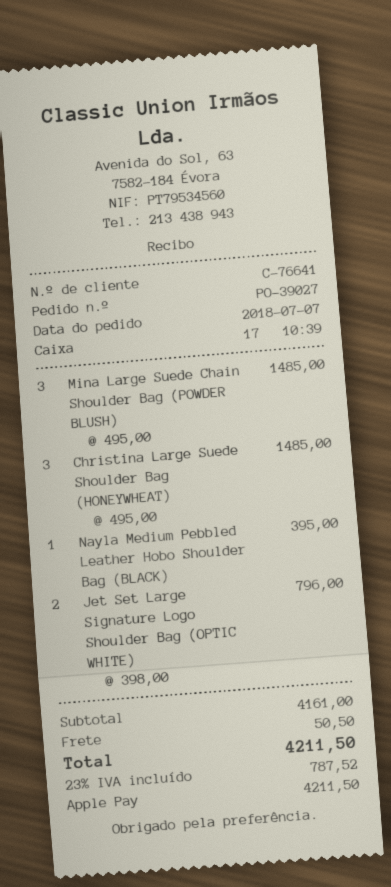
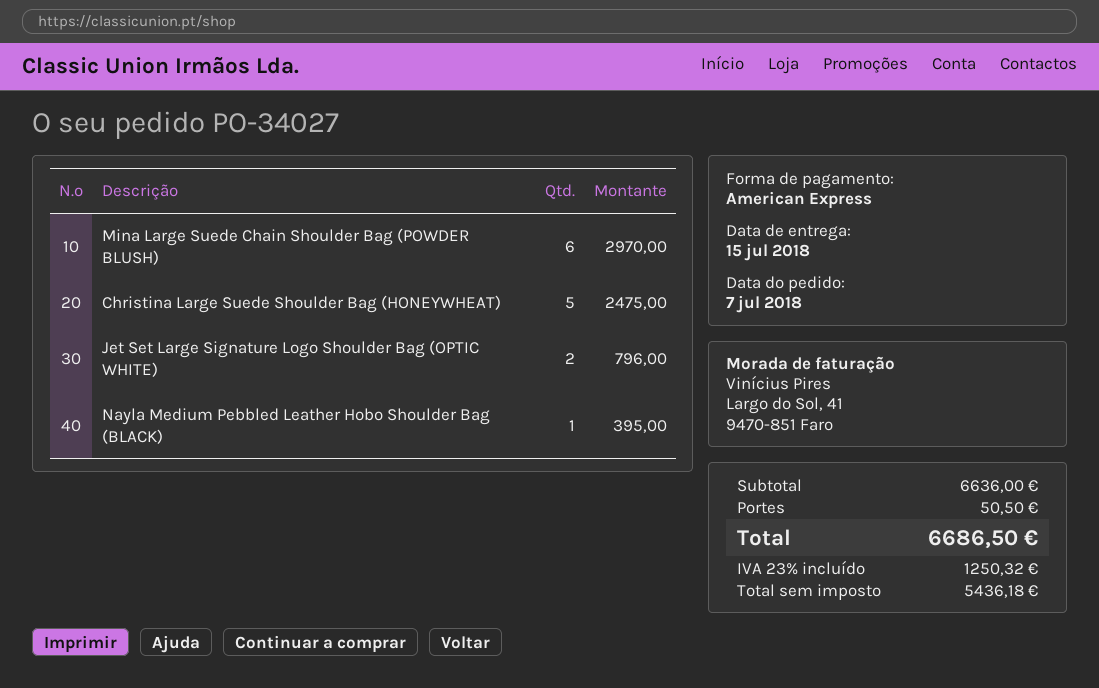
order number: PO-39027 -> PO-34027
payment method: Apple Pay -> American Express
Mina Large Suede Chain Shoulder Bag (POWDER BLUSH): 3 for 1485.00 -> 6 for 2970.00
Christina Large Suede Shoulder Bag (HONEYWHEAT): 3 for 1485.00 -> 5 for 2475.00
subtotal: 4161.00 -> 6636.00
tax: 23% = 787.52 -> 23% = 1250.32
total: 4211.50 -> 6686.50

